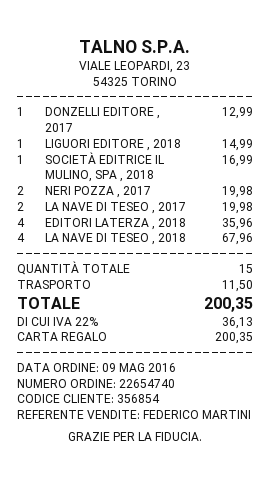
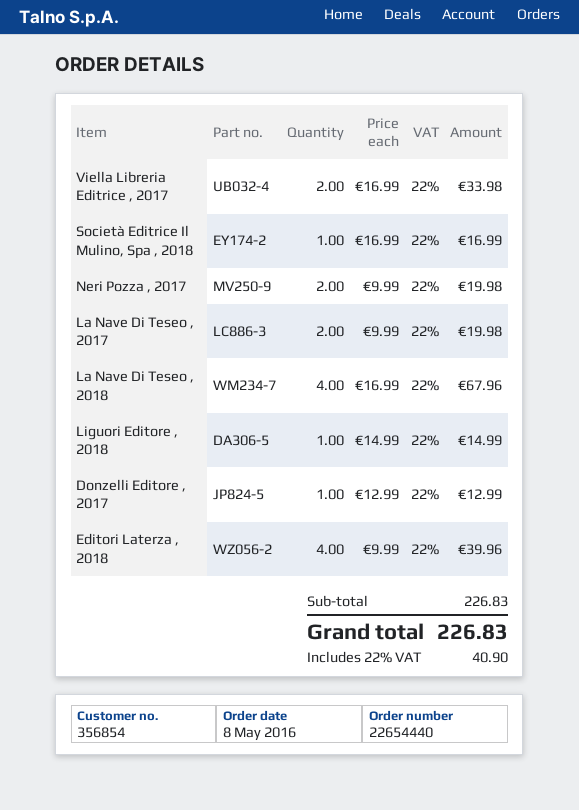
order number: 22654740 -> 22654440
order date: 2016-05-09 -> 2016-05-08
EDITORI LATERZA , 2018: 4 for 35.96 -> 4 for 39.96
Viella Libreria Editrice , 2017: none -> 2 for 33.98
shipping: 11.50 -> none
tax: 22% = 36.13 -> 22% = 40.90
total: 200.35 -> 226.83

